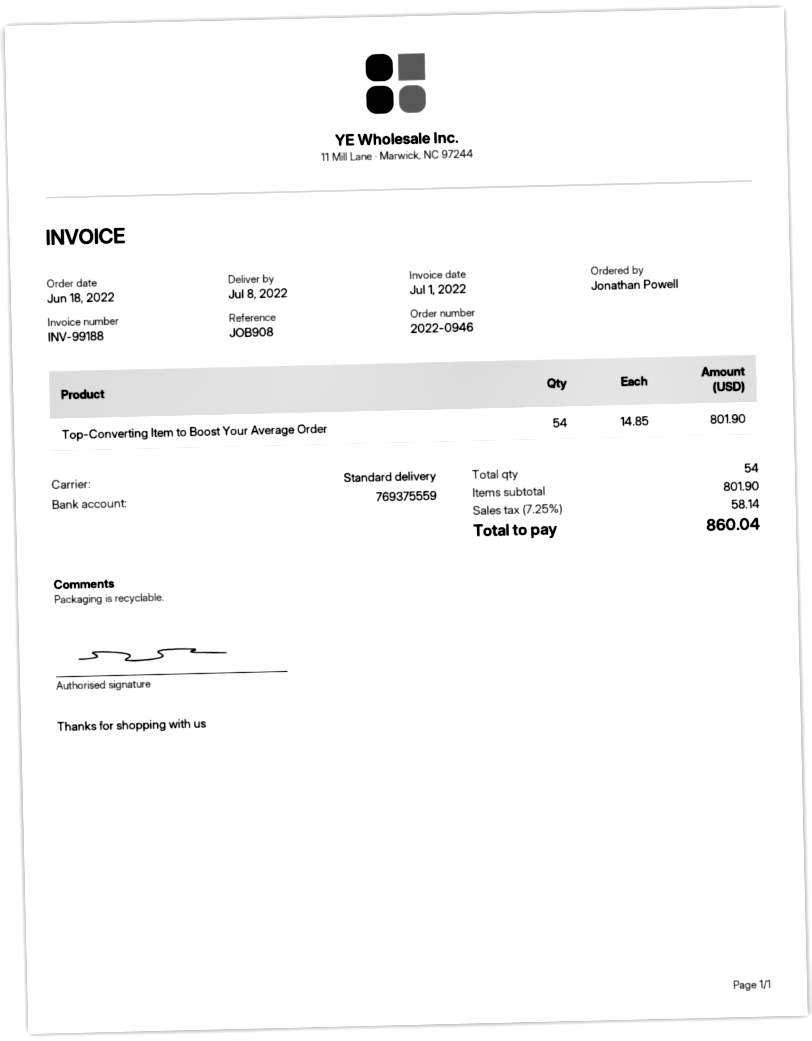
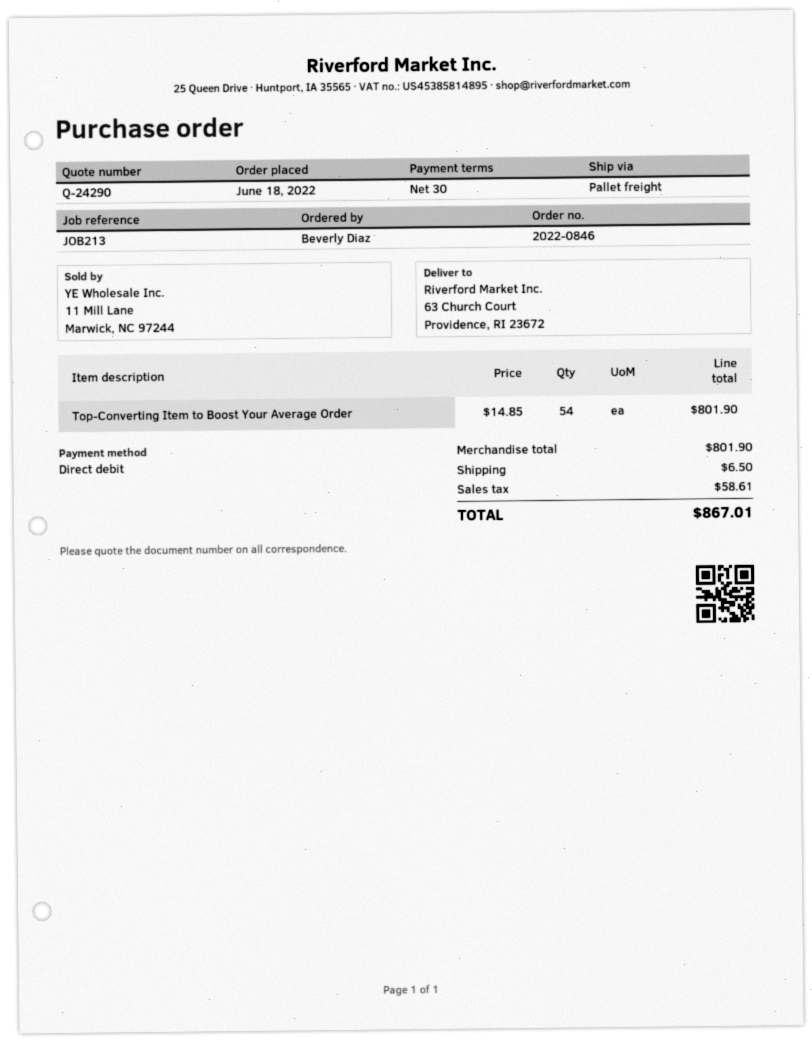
order number: 2022-0946 -> 2022-0846
reference: JOB908 -> JOB213
ordered by: Jonathan Powell -> Beverly Diaz
shipping method: standard -> pallet freight
shipping: none -> 6.50
tax: 58.14 -> 58.61
total: 860.04 -> 867.01

